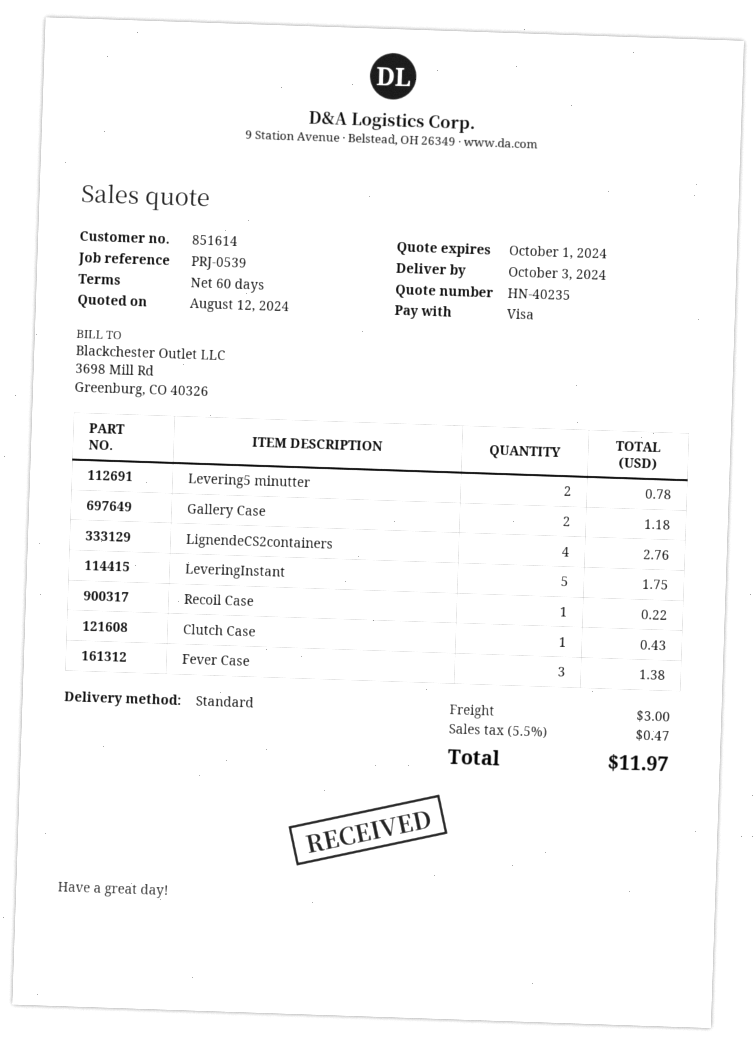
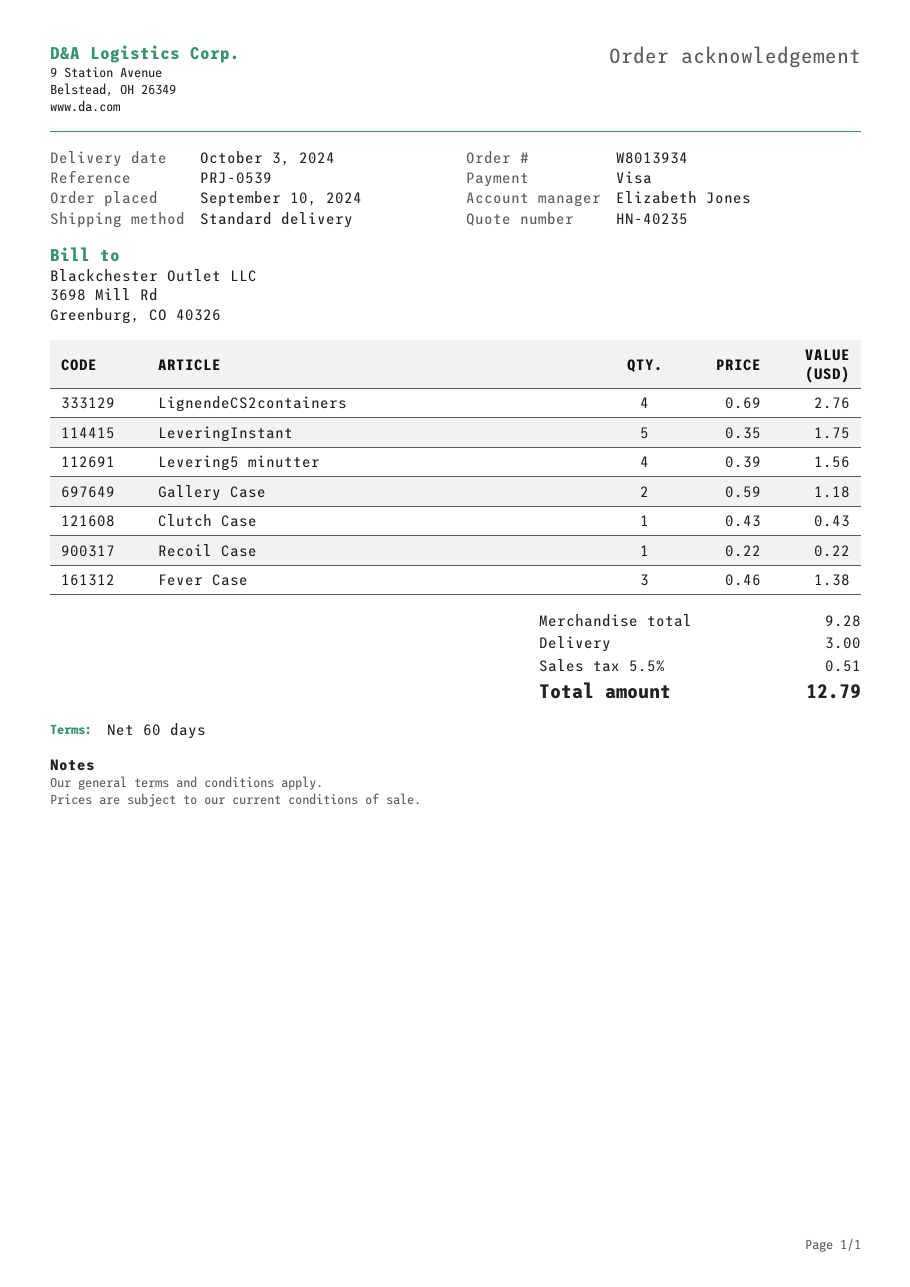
Levering5 minutter: 2 for 0.78 -> 4 for 1.56
tax: 5.5% = 0.47 -> 5.5% = 0.51
total: 11.97 -> 12.79

